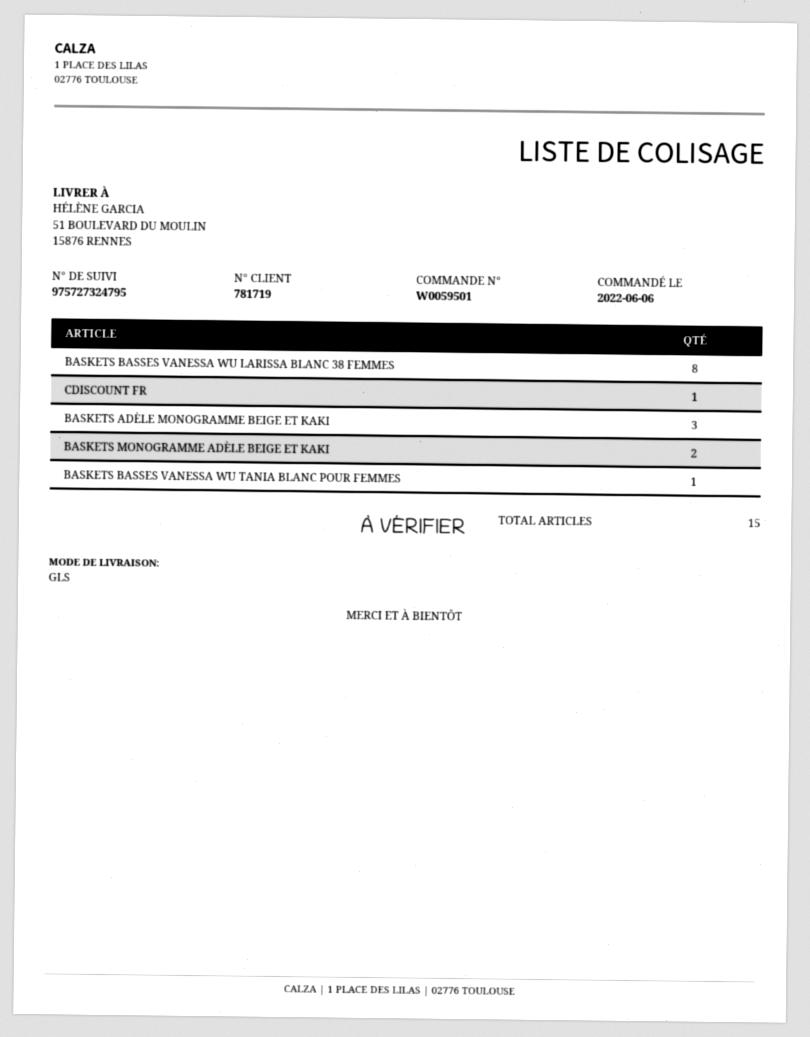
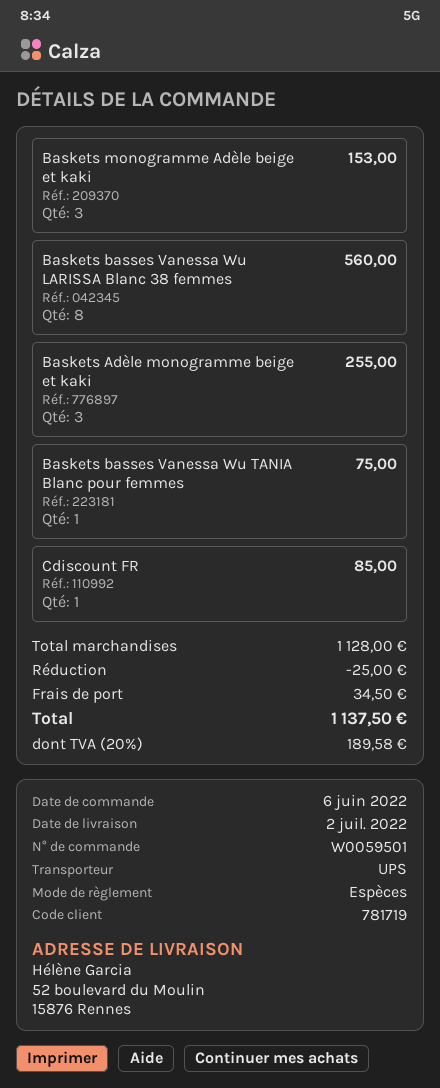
shipping method: GLS -> UPS
ship to: 51 BOULEVARD DU MOULIN, 15876 RENNES -> 52 boulevard du Moulin, 15876 Rennes
BASKETS MONOGRAMME ADÈLE BEIGE ET KAKI: 2 -> 3

